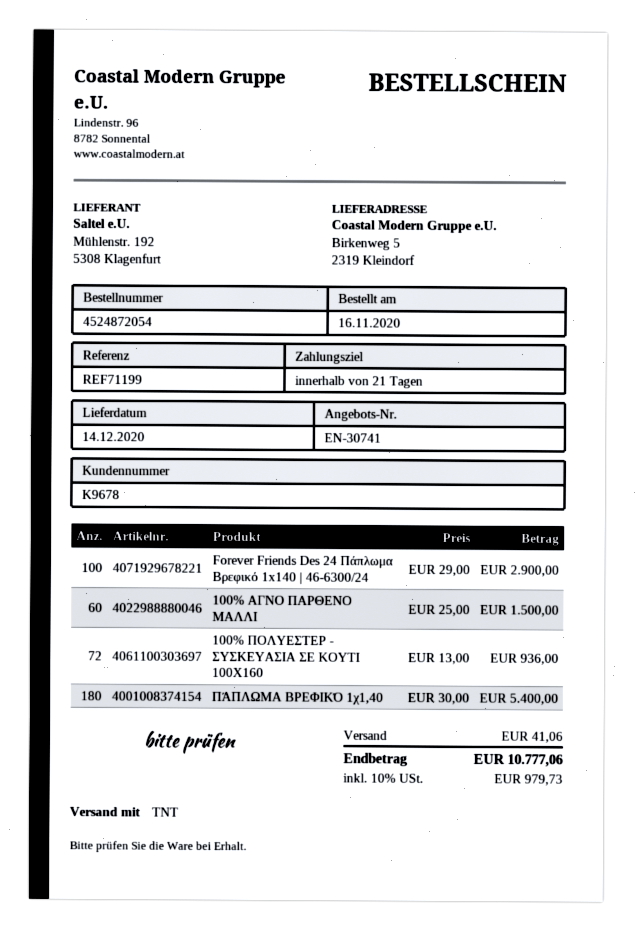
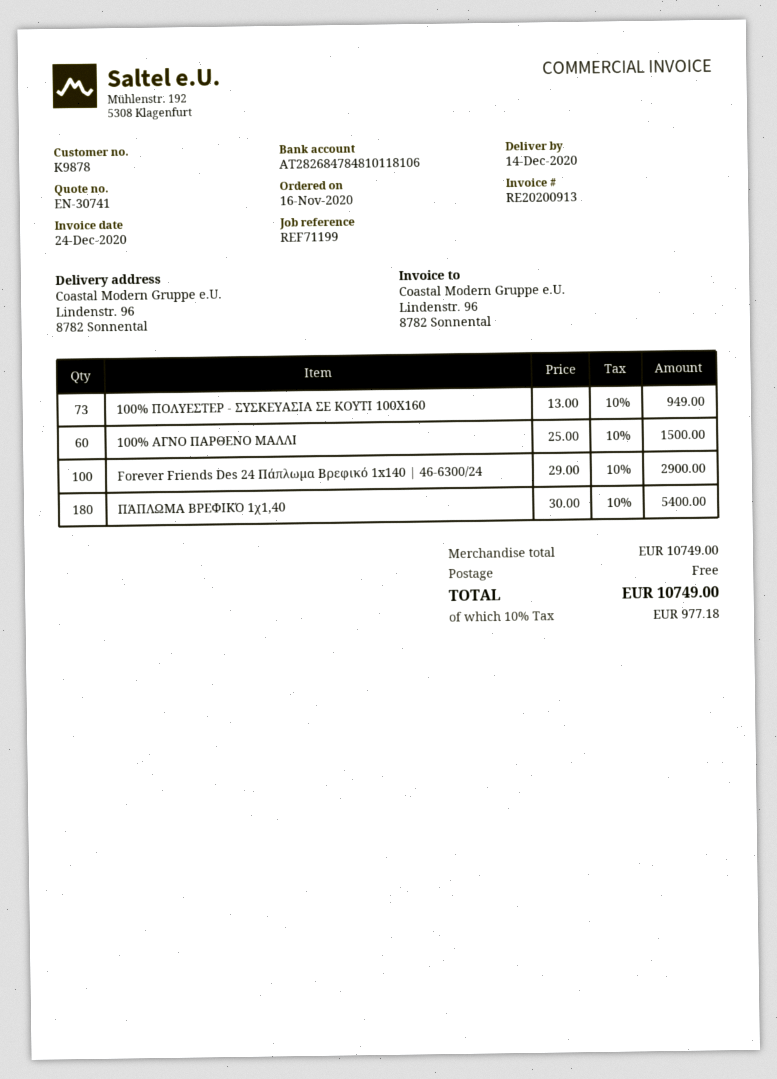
customer number: K9678 -> K9878
ship to: Birkenweg 5, 2319 Kleindorf -> Lindenstr. 96, 8782 Sonnental
100% ΠΟΛΥΕΣΤΕΡ - ΣΥΣΚΕΥΑΣΙΑ ΣΕ ΚΟΥΤΙ 100Χ160: 72 x 13.00 = 936.00 -> 73 x 13.00 = 949.00
shipping: 41.06 -> 0.00
tax: 10% = 979.73 -> 10% = 977.18
total: 10777.06 -> 10749.00

